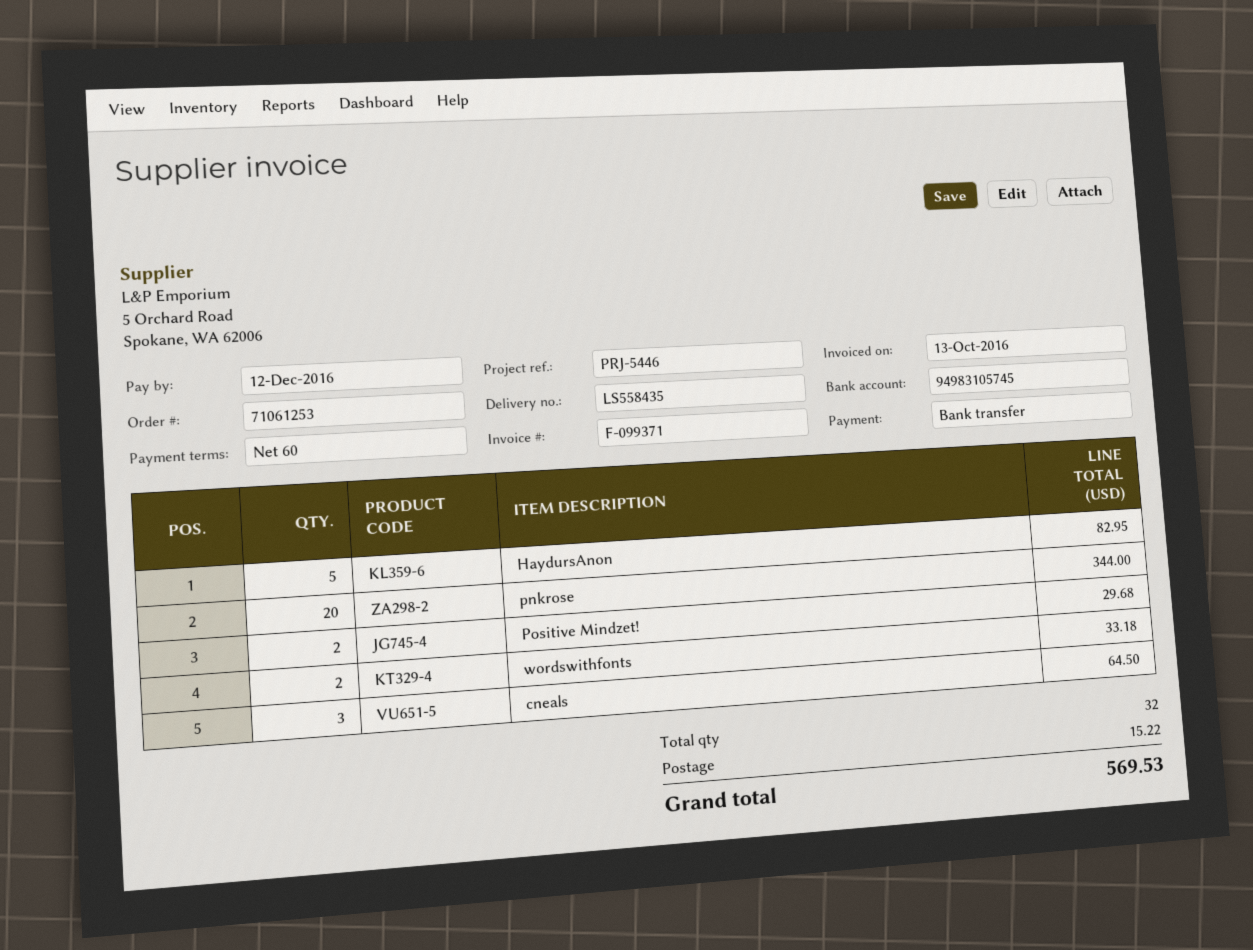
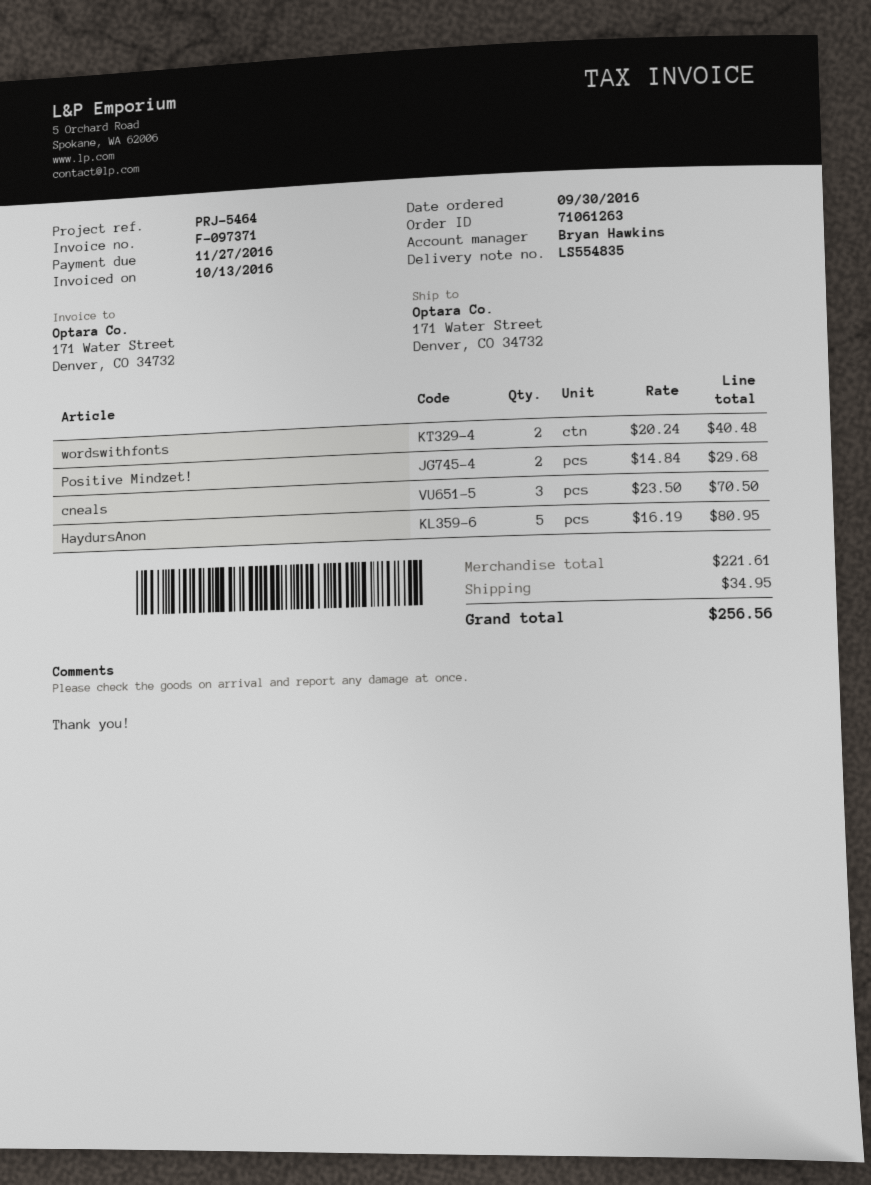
order number: 71061253 -> 71061263
delivery note number: LS558435 -> LS554835
invoice number: F-099371 -> F-097371
due date: 2016-12-12 -> 2016-11-27
reference: PRJ-5446 -> PRJ-5464
HaydursAnon: 5 for 82.95 -> 5 for 80.95
pnkrose: 20 for 344.00 -> none
wordswithfonts: 2 for 33.18 -> 2 for 40.48
cneals: 3 for 64.50 -> 3 for 70.50
shipping: 15.22 -> 34.95
total: 569.53 -> 256.56

